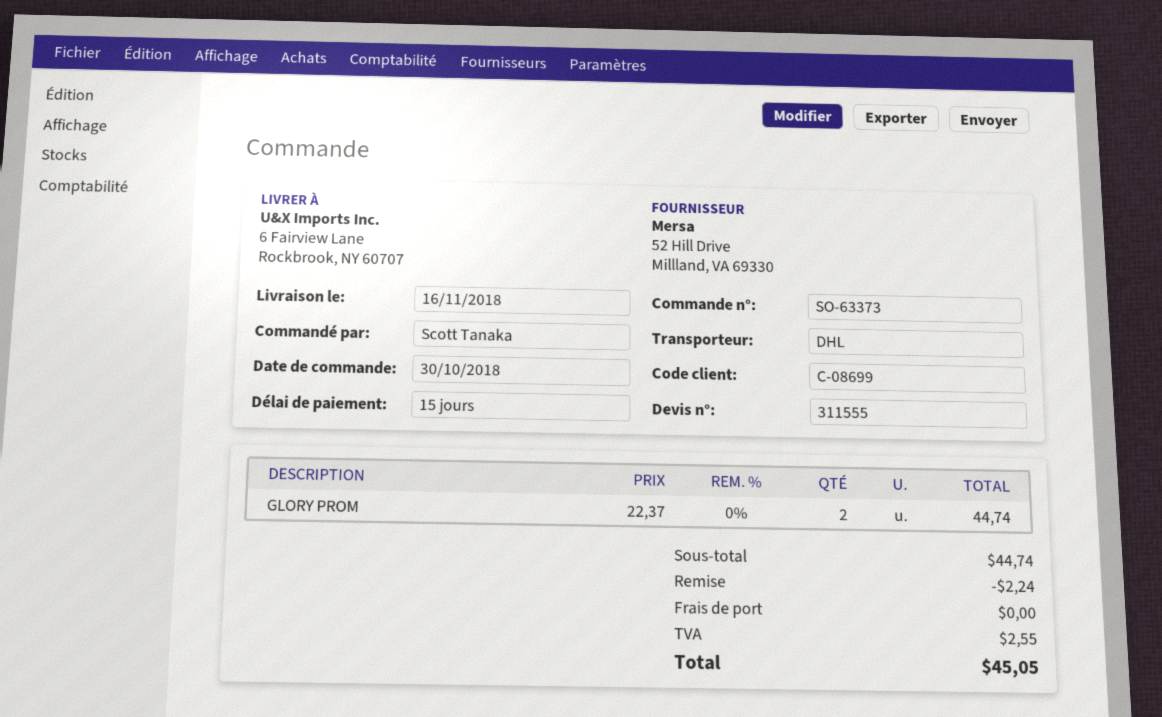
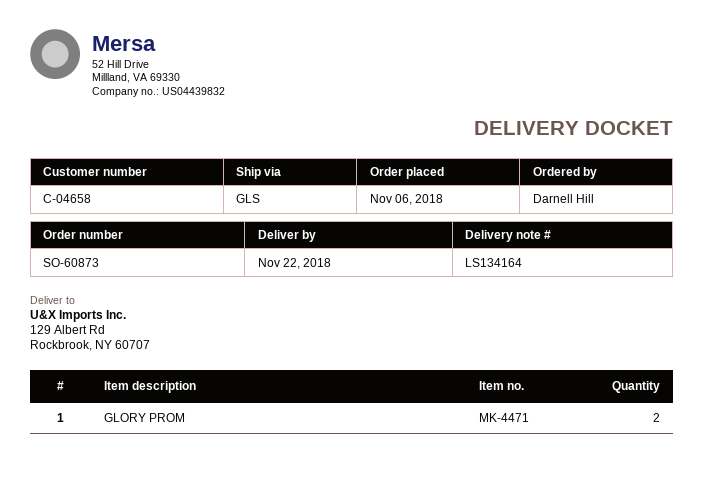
order number: SO-63373 -> SO-60873
order date: 2018-10-30 -> 2018-11-06
delivery date: 2018-11-16 -> 2018-11-22
customer number: C-08699 -> C-04658
ordered by: Scott Tanaka -> Darnell Hill
shipping method: DHL -> GLS
ship to: 6 Fairview Lane, Rockbrook, NY 60707 -> 129 Albert Rd, Rockbrook, NY 60707

